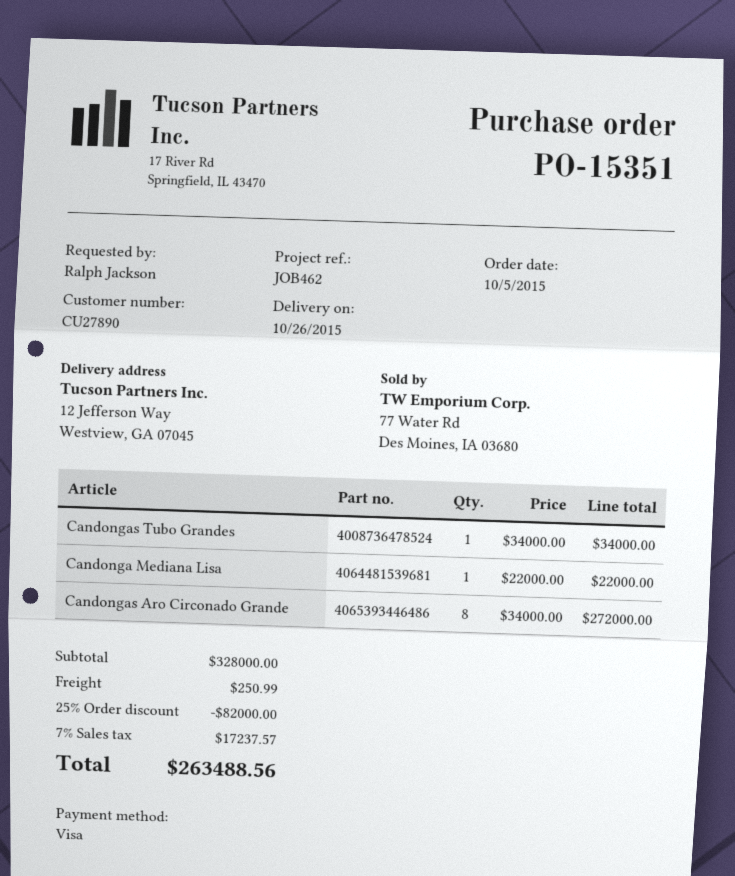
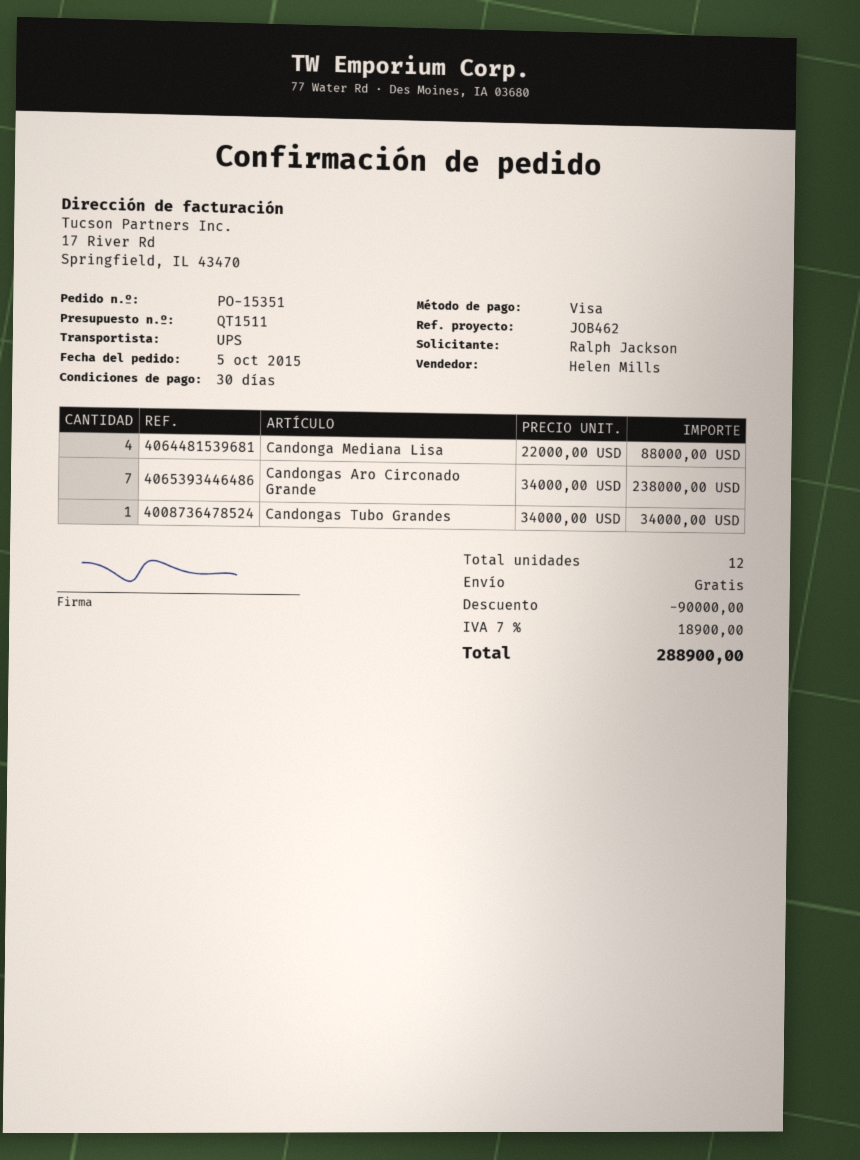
Candonga Mediana Lisa: 1 x 22000.00 = 22000.00 -> 4 x 22000.00 = 88000.00
Candongas Aro Circonado Grande: 8 x 34000.00 = 272000.00 -> 7 x 34000.00 = 238000.00
discount: 82000.00 -> 90000.00
shipping: 250.99 -> 0.00
tax: 7% = 17237.57 -> 7% = 18900.00
total: 263488.56 -> 288900.00

